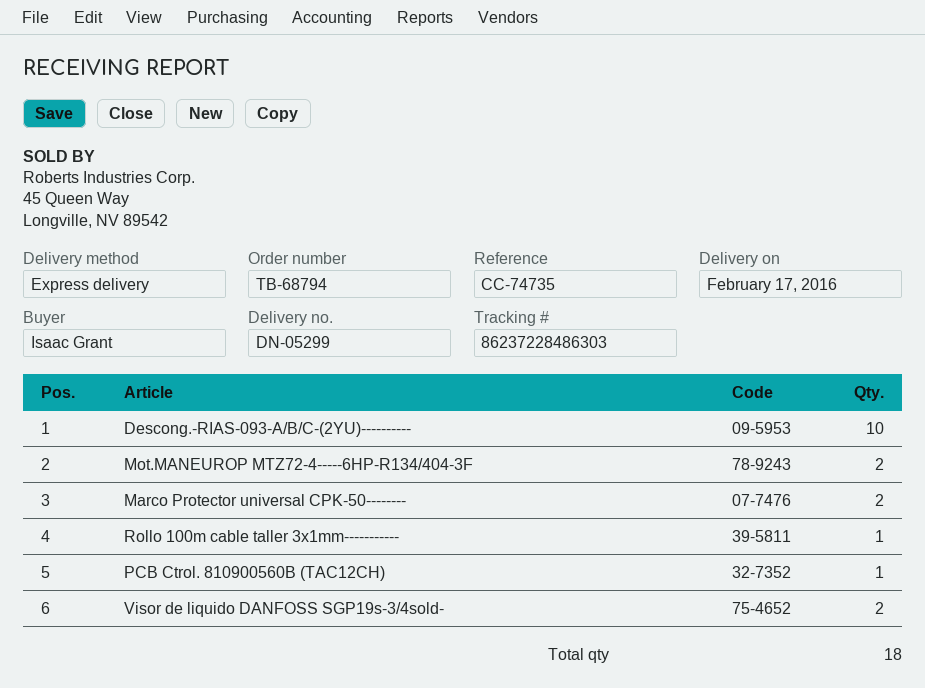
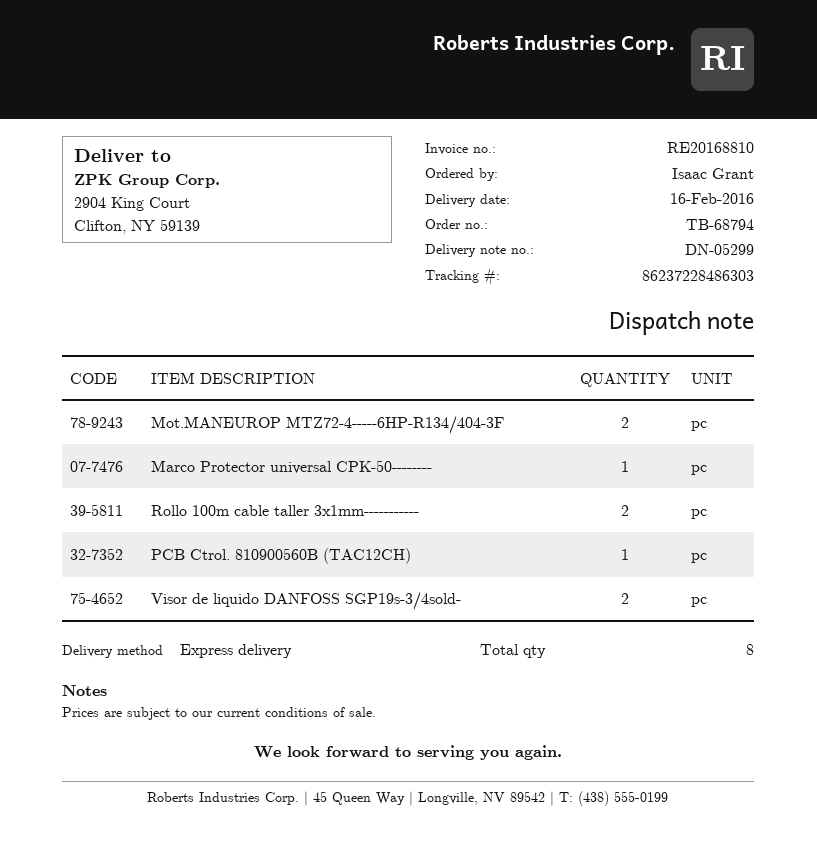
delivery date: 2016-02-17 -> 2016-02-16
Descong.-RIAS-093-A/B/C-(2YU)----------: 10 -> none
Marco Protector universal CPK-50--------: 2 -> 1
Rollo 100m cable taller 3x1mm-----------: 1 -> 2
total quantity: 18 -> 8

